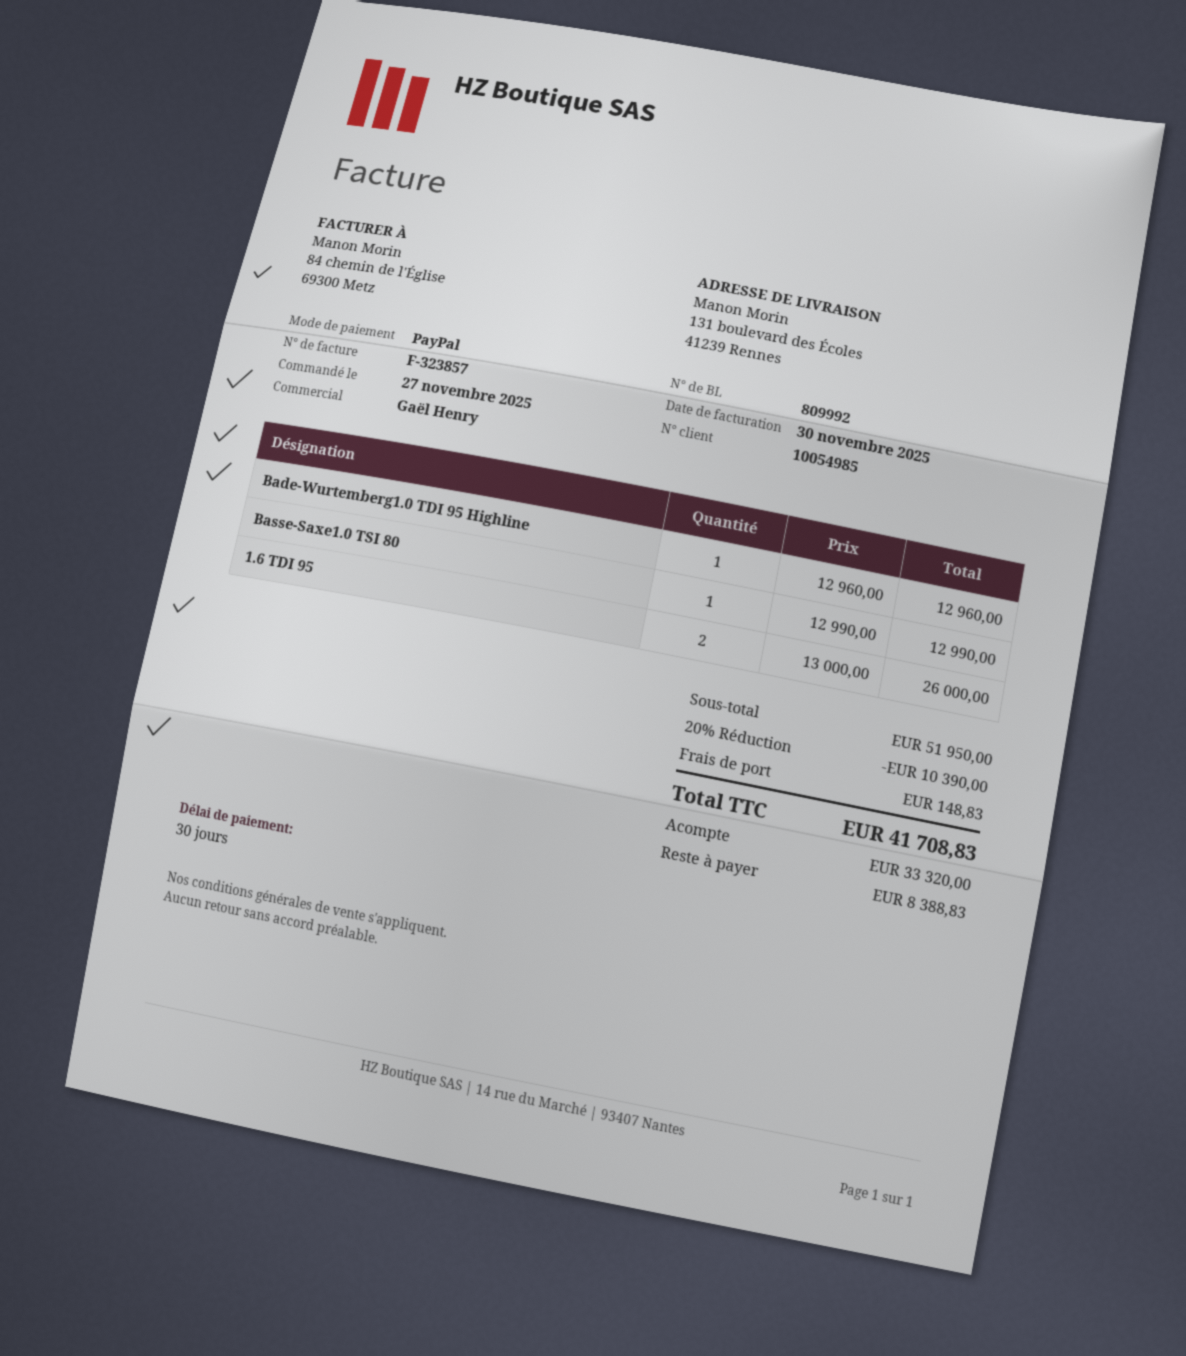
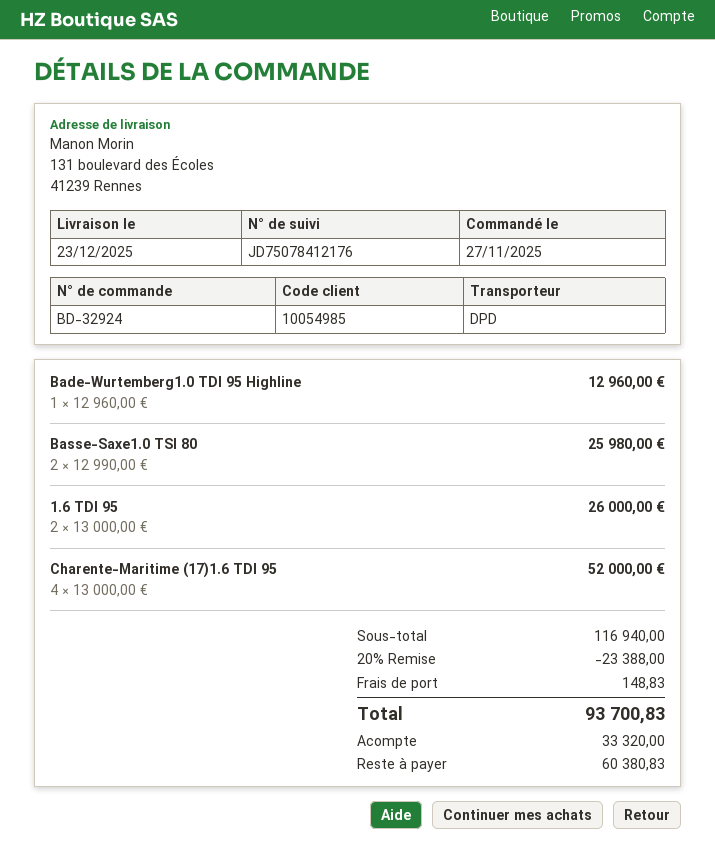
Basse-Saxe1.0 TSI 80: 1 x 12990.00 = 12990.00 -> 2 x 12990.00 = 25980.00
Charente-Maritime (17)1.6 TDI 95: none -> 4 x 13000.00 = 52000.00
subtotal: 51950.00 -> 116940.00
discount: 20% = 10390.00 -> 20% = 23388.00
total: 41708.83 -> 93700.83
balance: 8388.83 -> 60380.83

